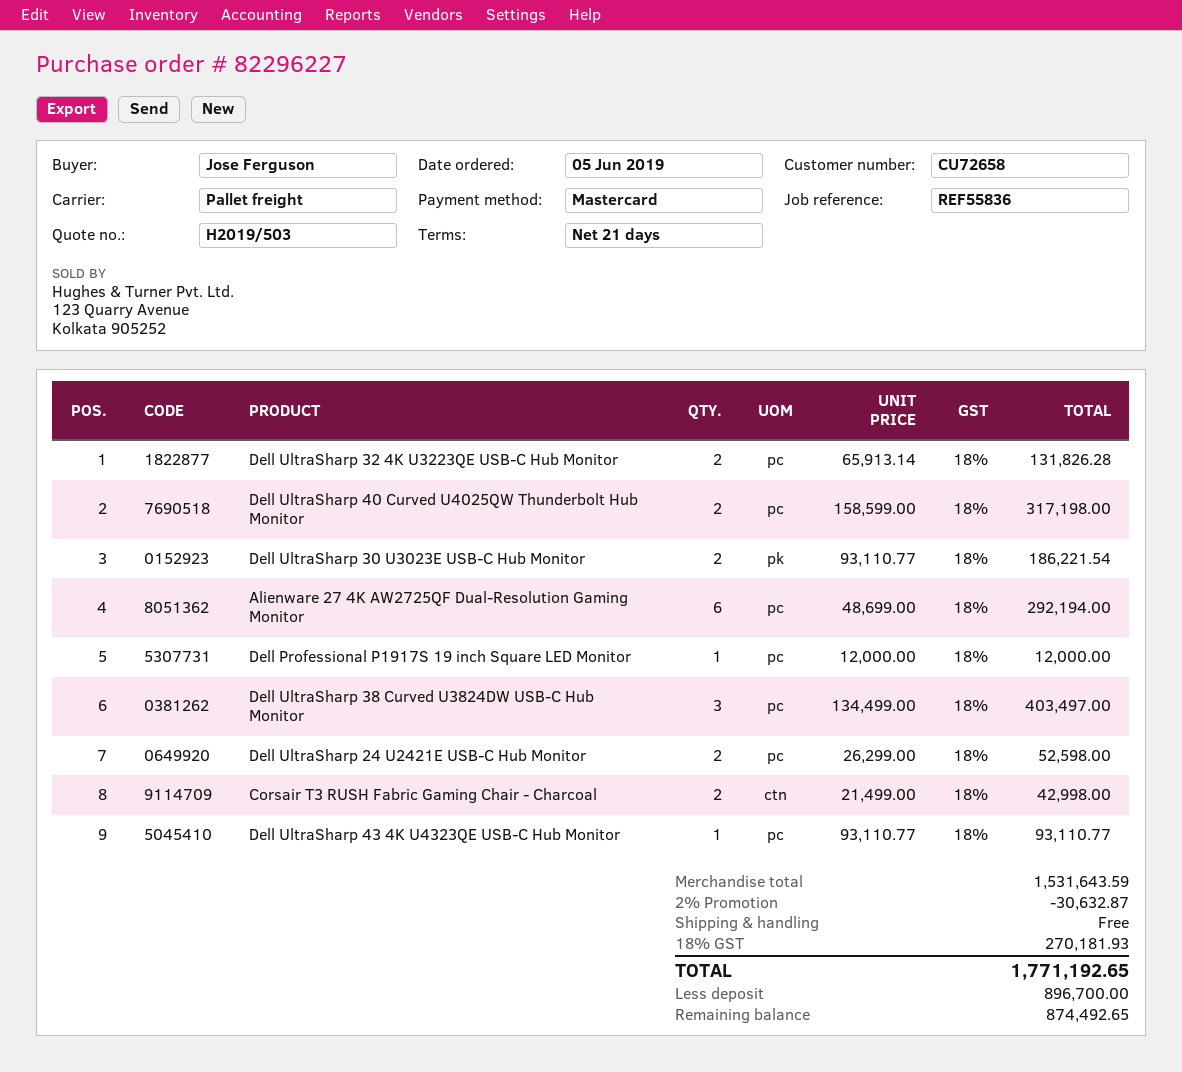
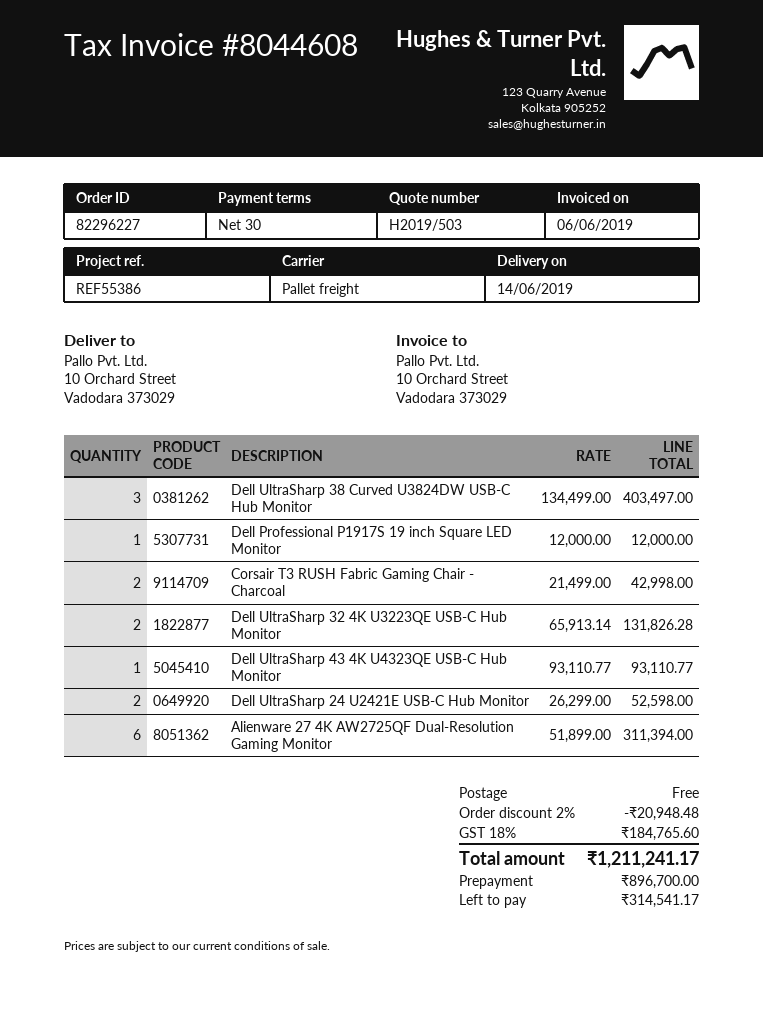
payment terms: 21 days -> 30 days
reference: REF55836 -> REF55386
Dell UltraSharp 40 Curved U4025QW Thunderbolt Hub Monitor: 2 x 158599.00 = 317198.00 -> none
Dell UltraSharp 30 U3023E USB-C Hub Monitor: 2 x 93110.77 = 186221.54 -> none
Alienware 27 4K AW2725QF Dual-Resolution Gaming Monitor: 6 x 48699.00 = 292194.00 -> 6 x 51899.00 = 311394.00
discount: 2% = 30632.87 -> 2% = 20948.48
tax: 18% = 270181.93 -> 18% = 184765.60
total: 1771192.65 -> 1211241.17
balance: 874492.65 -> 314541.17

